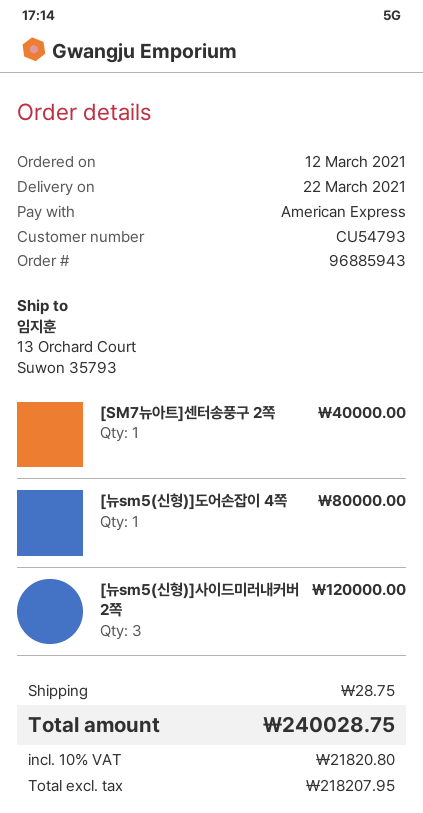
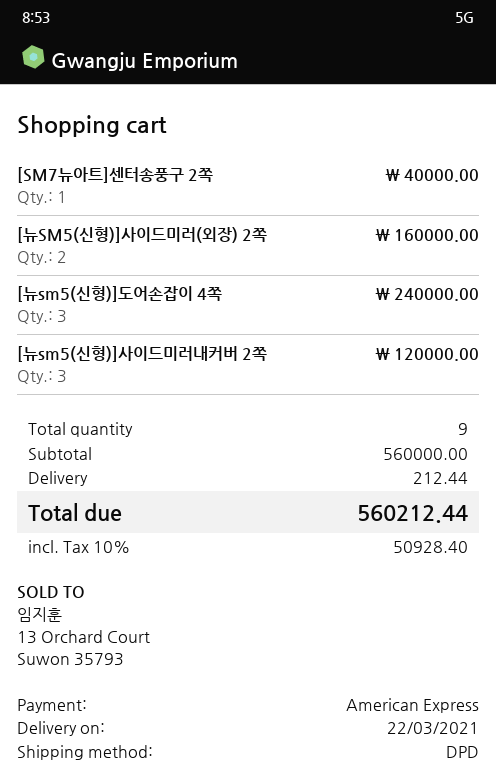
[뉴sm5(신형)]도어손잡이 4쪽: 1 for 80000.00 -> 3 for 240000.00
[뉴SM5(신형)]사이드미러(외장) 2쪽: none -> 2 for 160000.00
shipping: 28.75 -> 212.44
tax: 10% = 21820.80 -> 10% = 50928.40
total: 240028.75 -> 560212.44

